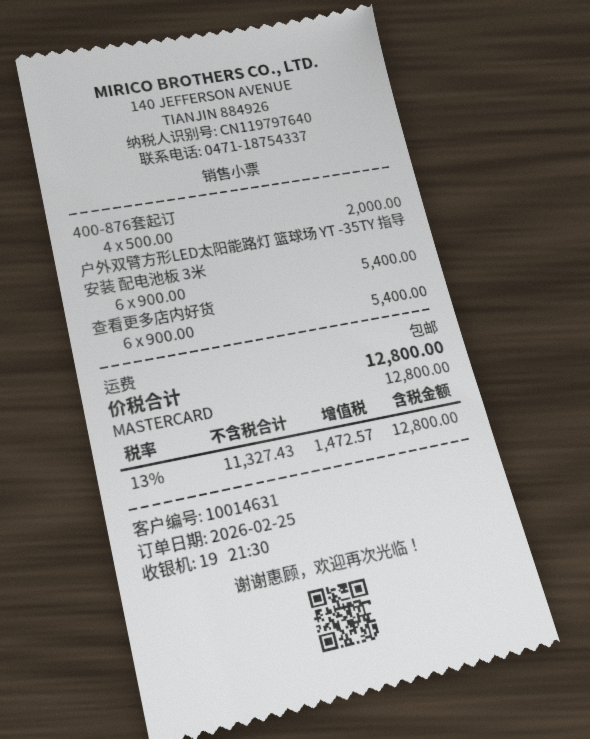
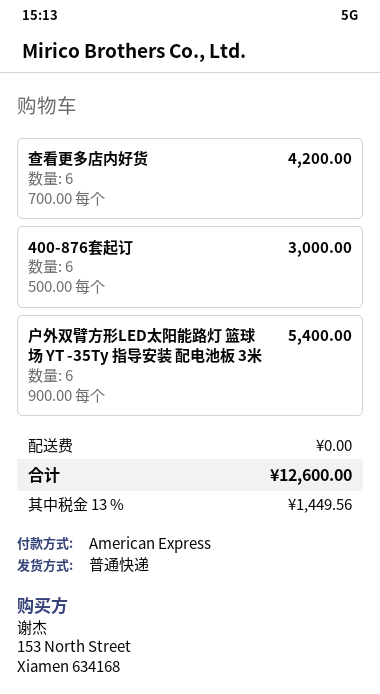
payment method: Mastercard -> American Express
400-876套起订: 4 x 500.00 = 2000.00 -> 6 x 500.00 = 3000.00
查看更多店内好货: 6 x 900.00 = 5400.00 -> 6 x 700.00 = 4200.00
tax: 13% = 1472.57 -> 13% = 1449.56
total: 12800.00 -> 12600.00

